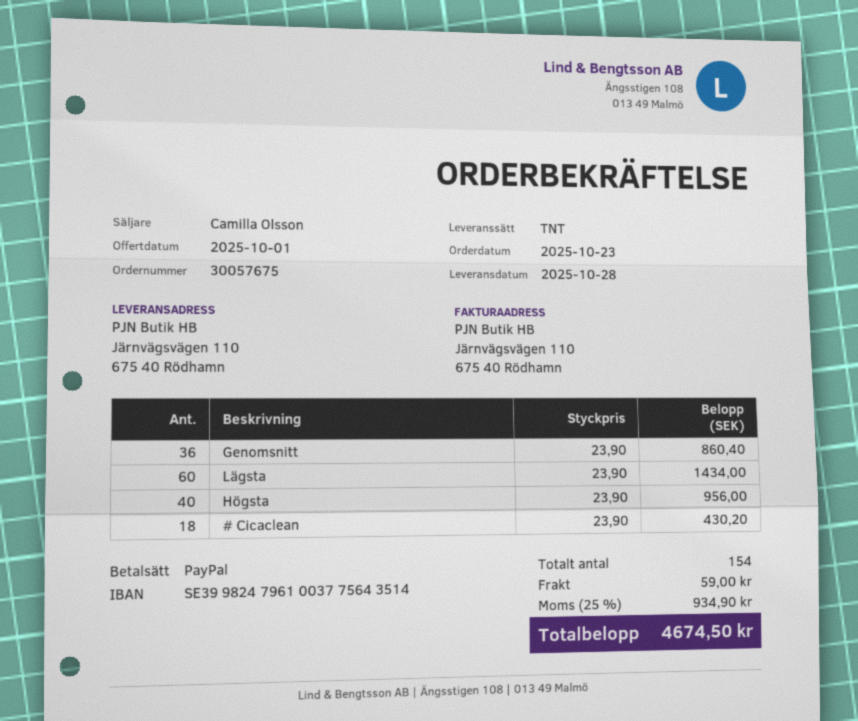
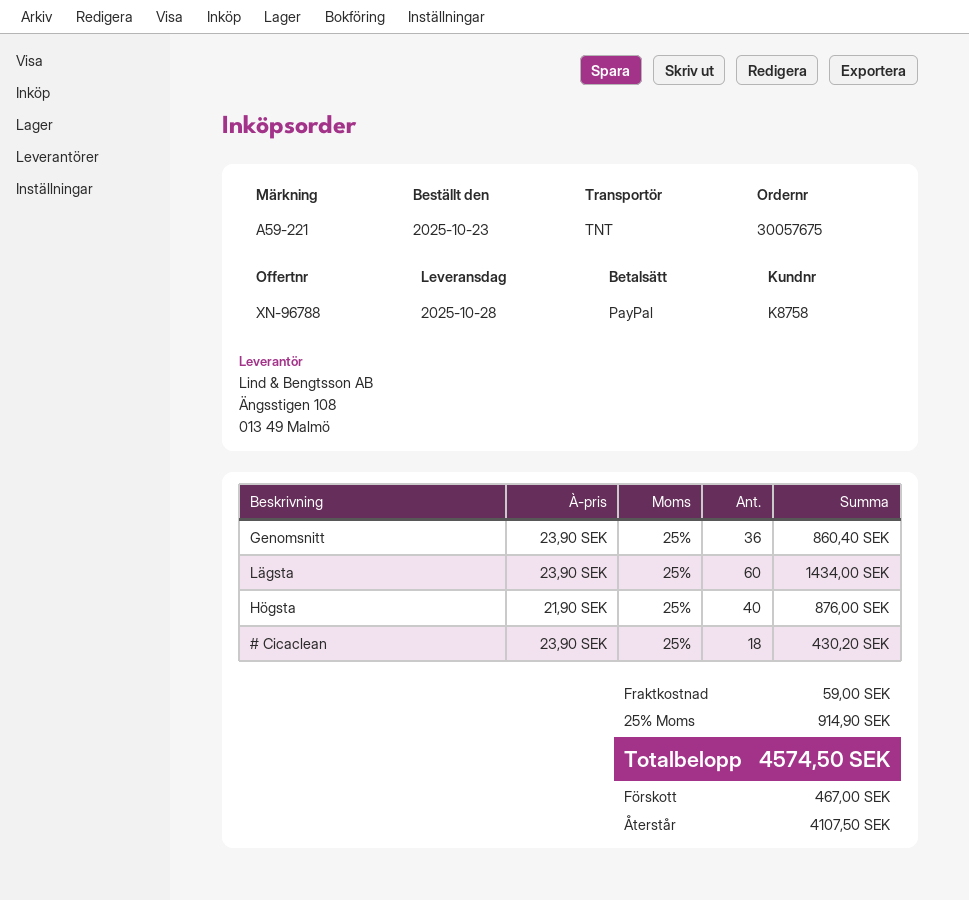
Högsta: 40 x 23.90 = 956.00 -> 40 x 21.90 = 876.00
tax: 25% = 934.90 -> 25% = 914.90
total: 4674.50 -> 4574.50

